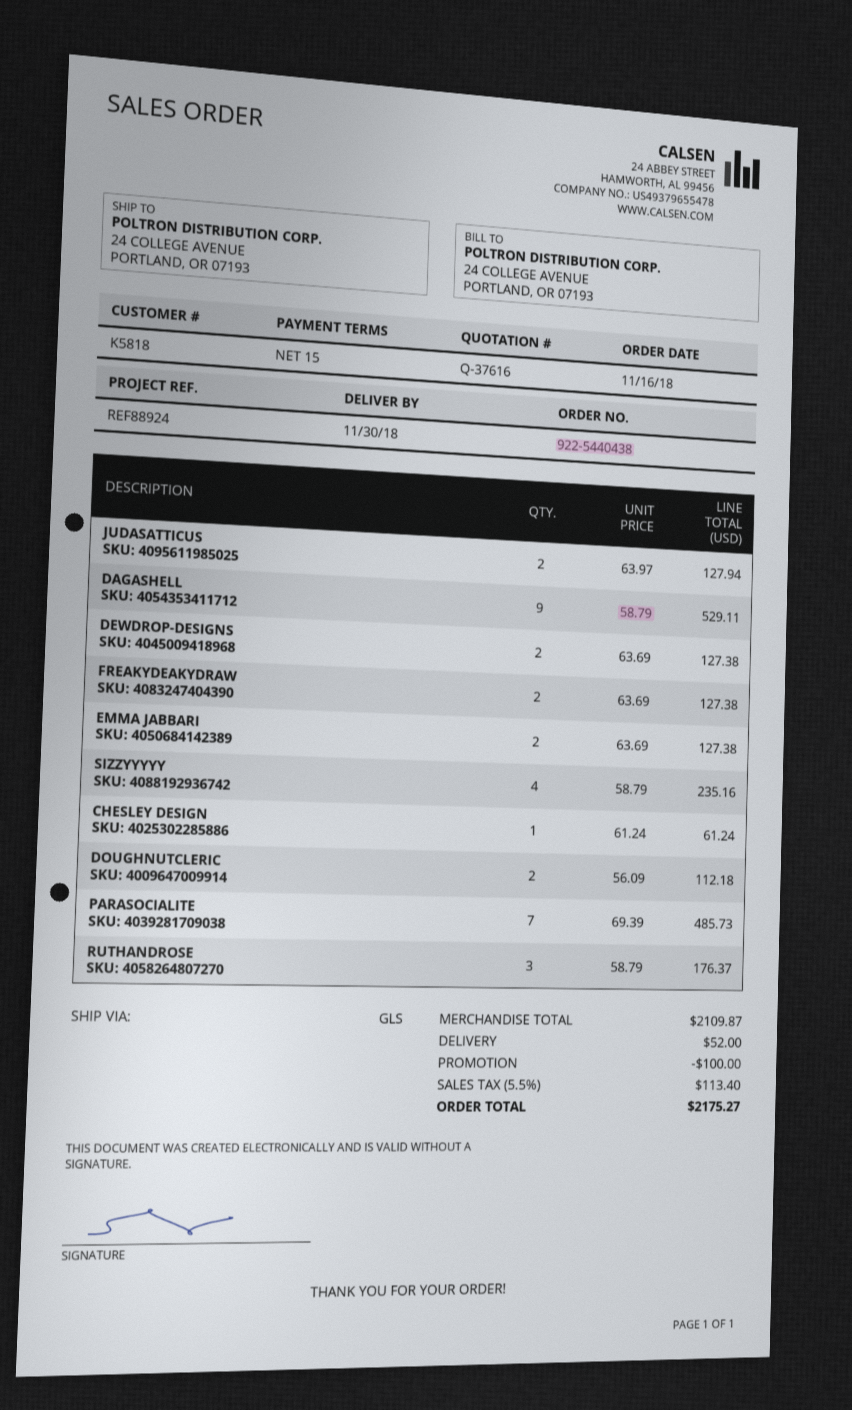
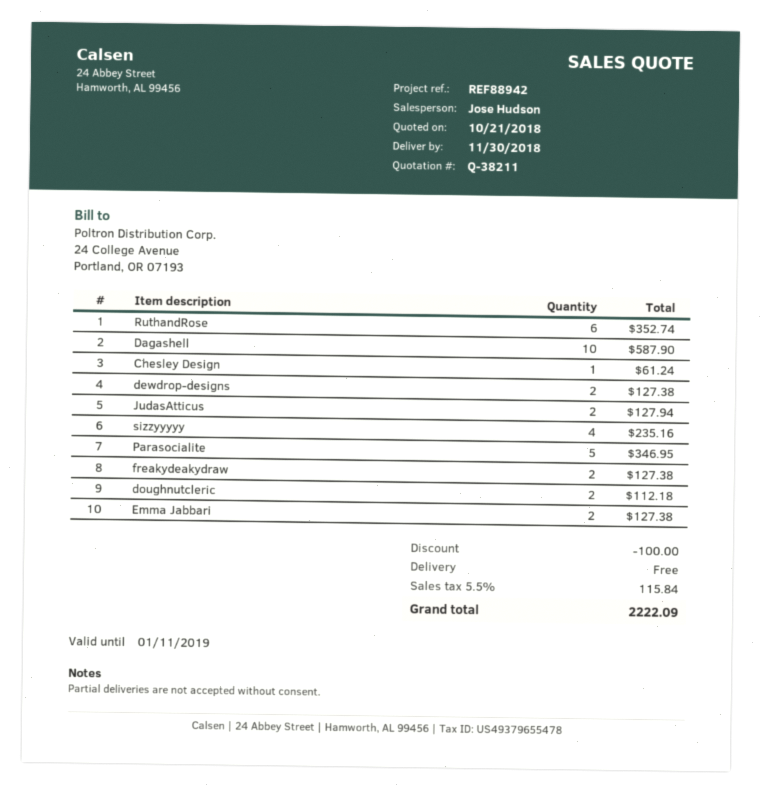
quote number: Q-37616 -> Q-38211
reference: REF88924 -> REF88942
DAGASHELL: 9 for 529.11 -> 10 for 587.90
PARASOCIALITE: 7 for 485.73 -> 5 for 346.95
RUTHANDROSE: 3 for 176.37 -> 6 for 352.74
shipping: 52.00 -> 0.00
tax: 5.5% = 113.40 -> 5.5% = 115.84
total: 2175.27 -> 2222.09

